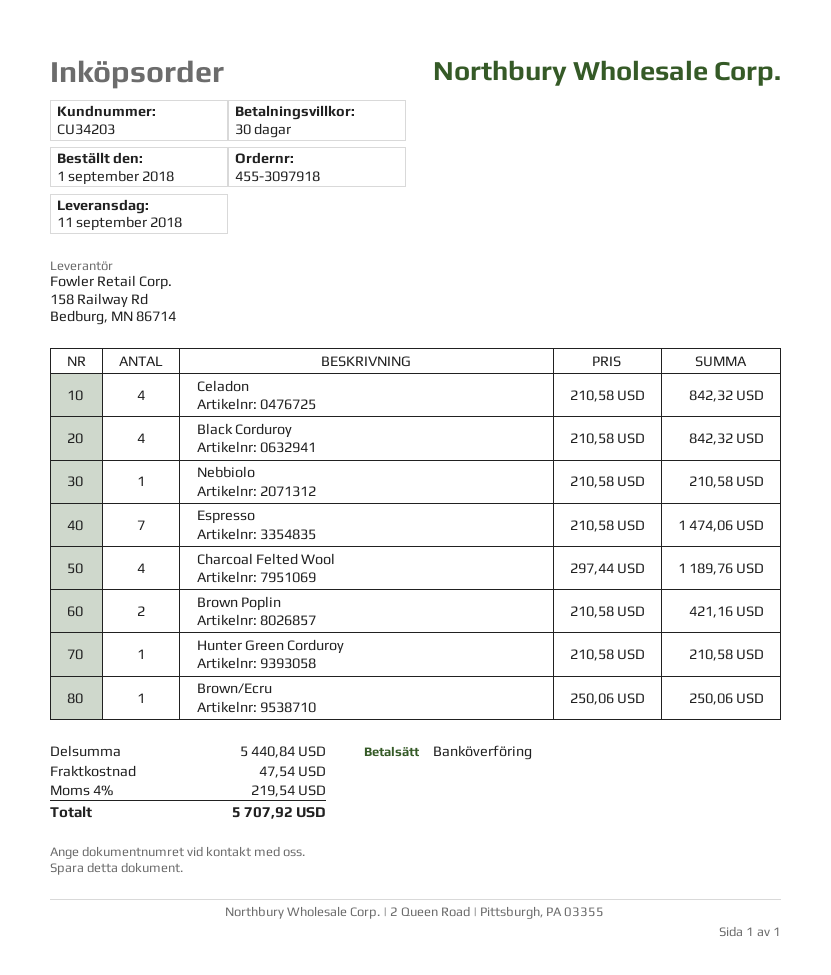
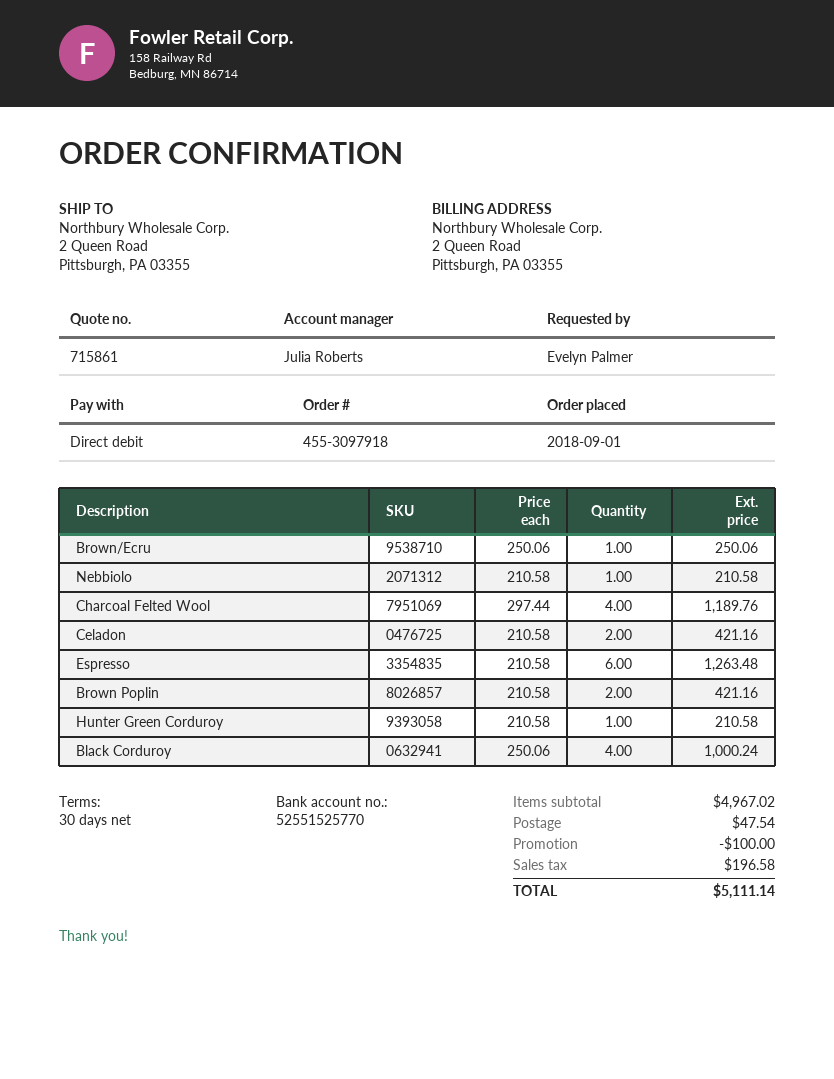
payment method: bank transfer -> direct debit
Celadon: 4 x 210.58 = 842.32 -> 2 x 210.58 = 421.16
Black Corduroy: 4 x 210.58 = 842.32 -> 4 x 250.06 = 1000.24
Espresso: 7 x 210.58 = 1474.06 -> 6 x 210.58 = 1263.48
subtotal: 5440.84 -> 4967.02
discount: none -> 100.00
tax: 219.54 -> 196.58
total: 5707.92 -> 5111.14

